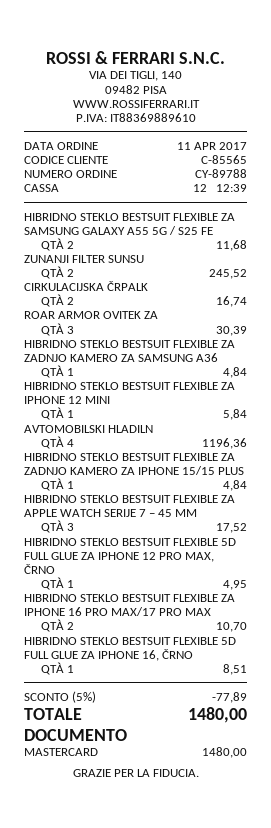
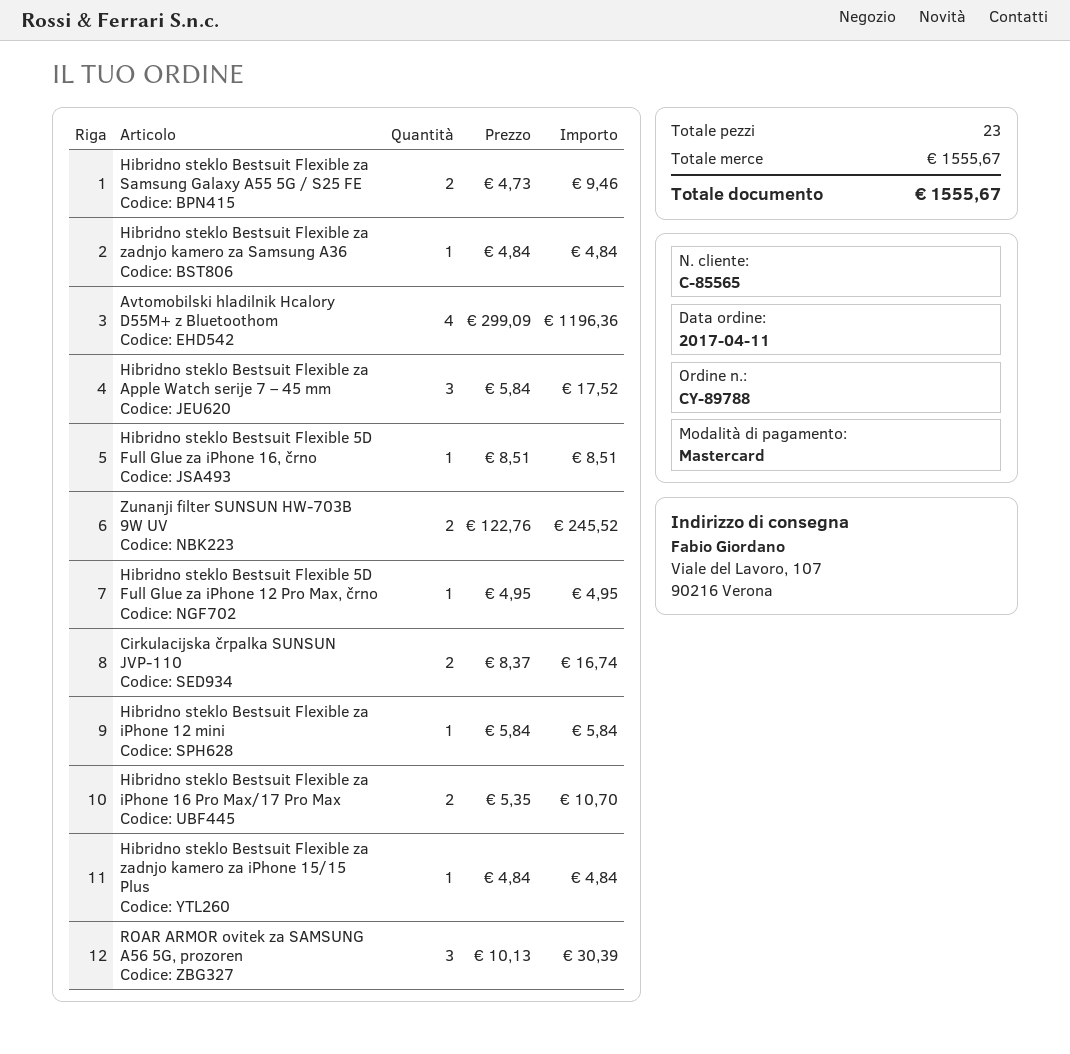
HIBRIDNO STEKLO BESTSUIT FLEXIBLE ZA SAMSUNG GALAXY A55 5G / S25 FE: 2 for 11.68 -> 2 for 9.46
discount: 5% = 77.89 -> none
total: 1480.00 -> 1555.67

